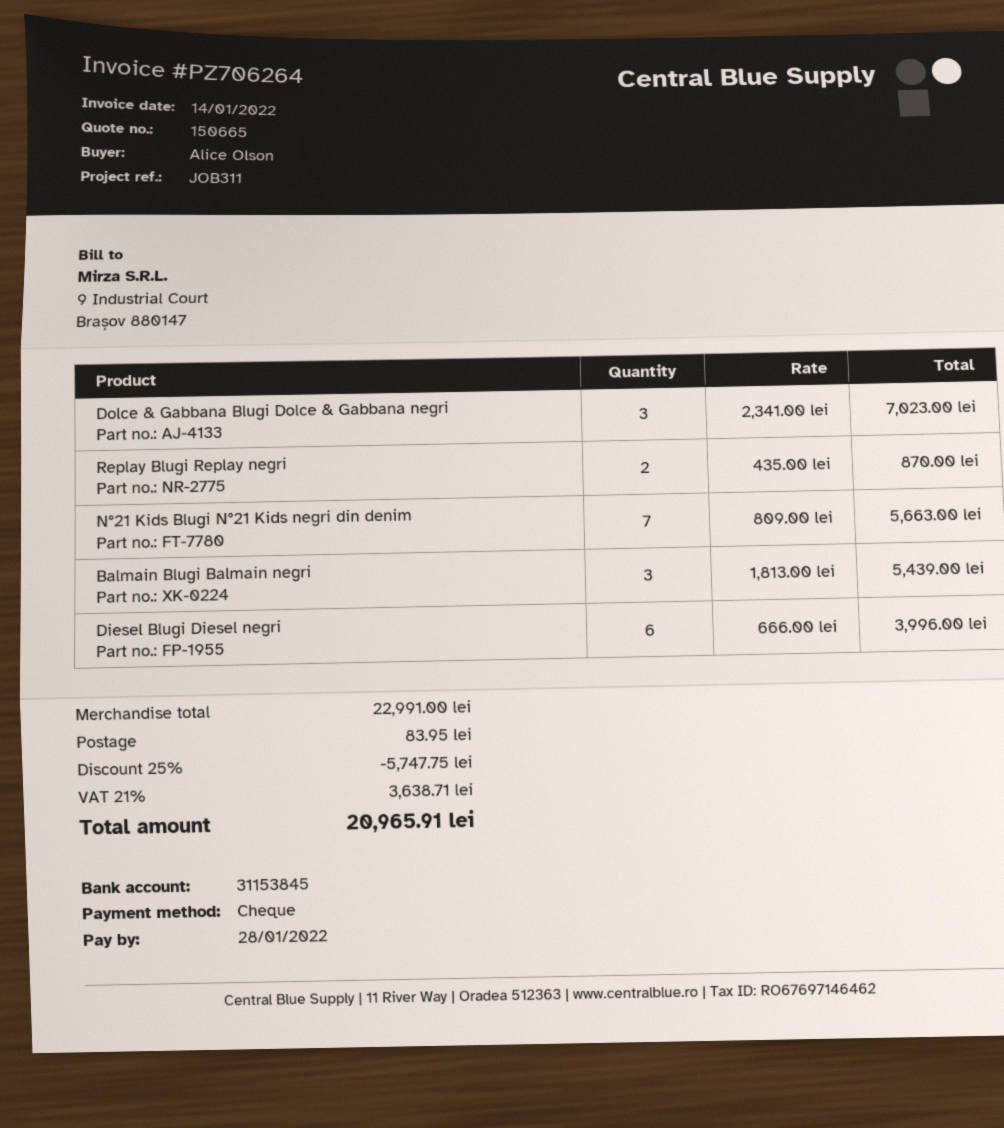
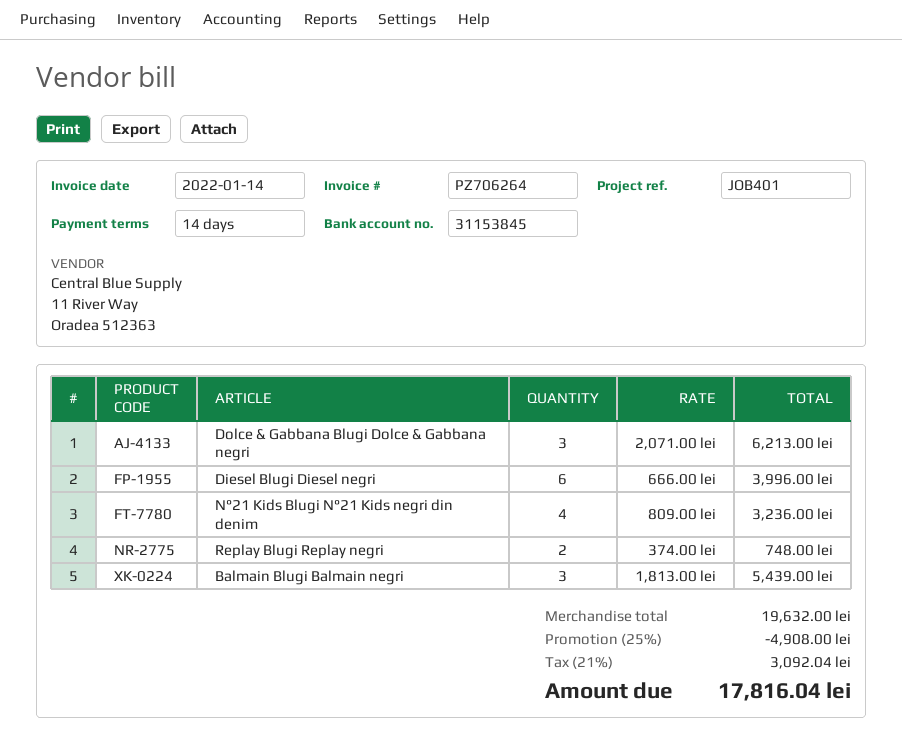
reference: JOB311 -> JOB401
Dolce & Gabbana Blugi Dolce & Gabbana negri: 3 x 2341.00 = 7023.00 -> 3 x 2071.00 = 6213.00
Replay Blugi Replay negri: 2 x 435.00 = 870.00 -> 2 x 374.00 = 748.00
N°21 Kids Blugi N°21 Kids negri din denim: 7 x 809.00 = 5663.00 -> 4 x 809.00 = 3236.00
subtotal: 22991.00 -> 19632.00
discount: 25% = 5747.75 -> 25% = 4908.00
shipping: 83.95 -> none
tax: 21% = 3638.71 -> 21% = 3092.04
total: 20965.91 -> 17816.04

